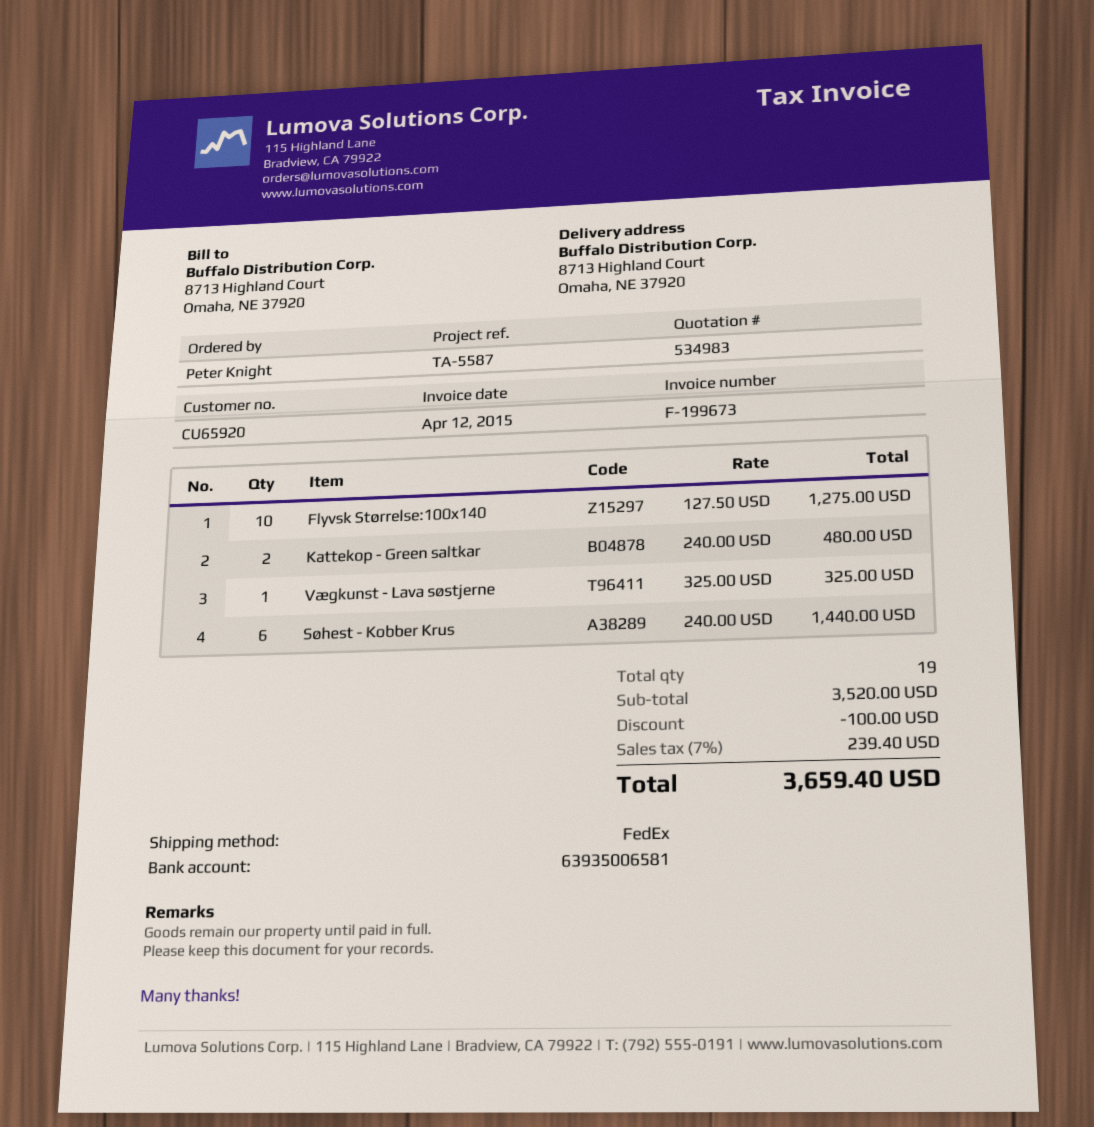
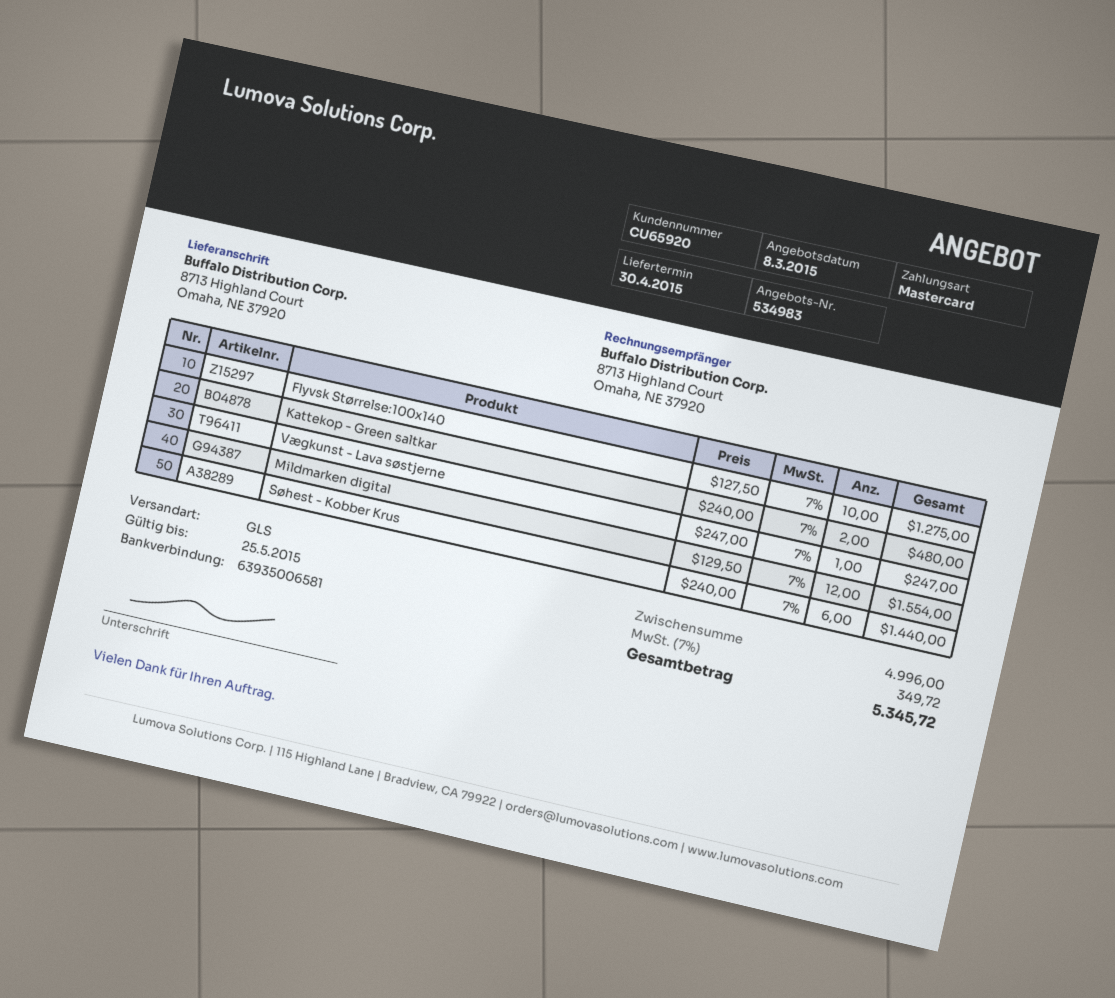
shipping method: FedEx -> GLS
Vægkunst - Lava søstjerne: 1 x 325.00 = 325.00 -> 1 x 247.00 = 247.00
Mildmarken digital: none -> 12 x 129.50 = 1554.00
subtotal: 3520.00 -> 4996.00
discount: 100.00 -> none
tax: 7% = 239.40 -> 7% = 349.72
total: 3659.40 -> 5345.72

